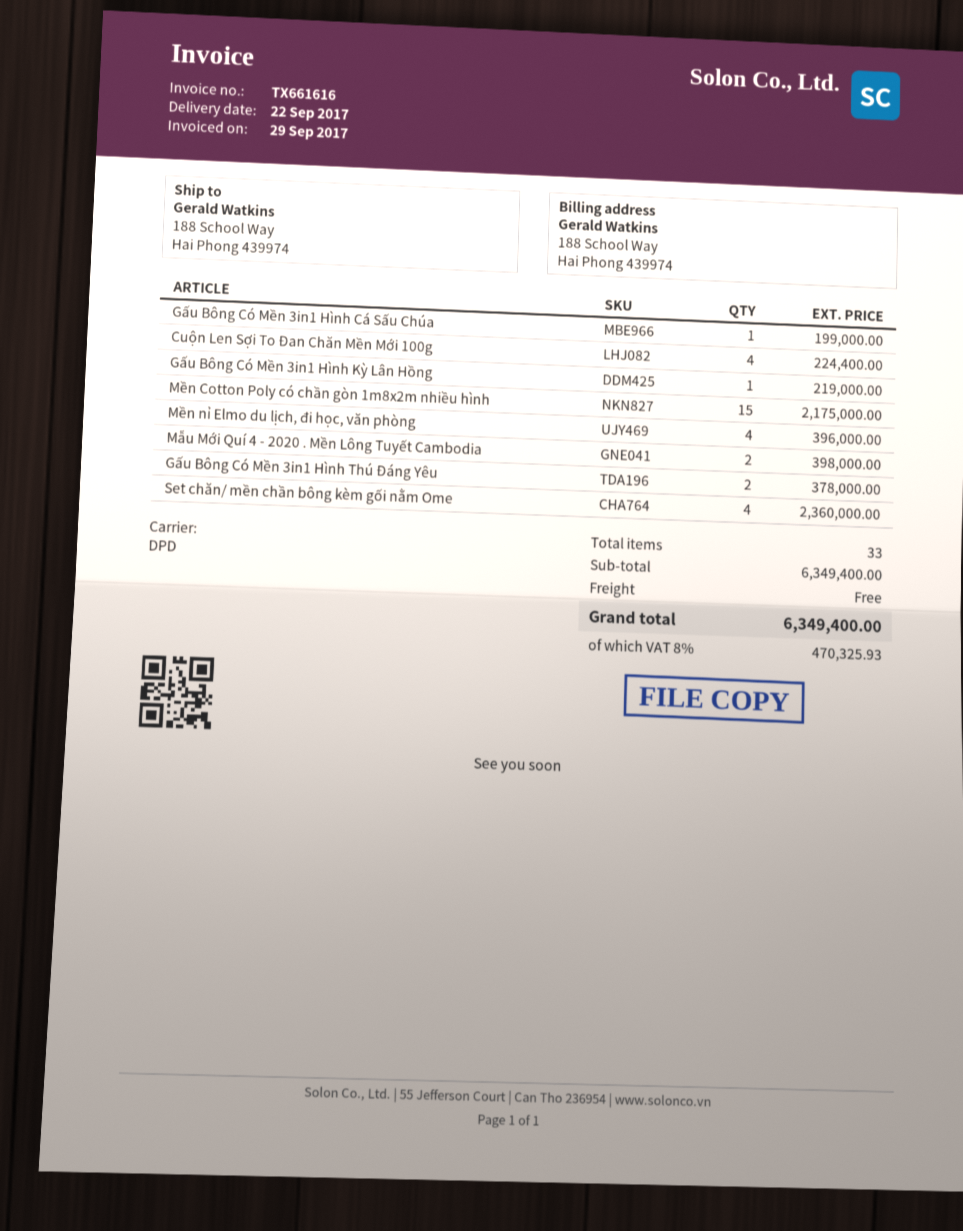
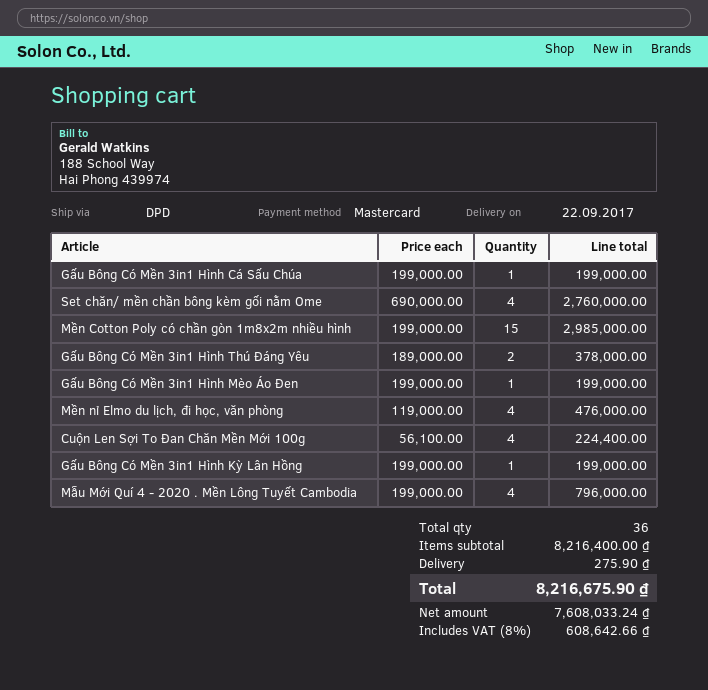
Gấu Bông Có Mền 3in1 Hình Kỳ Lân Hồng: 1 for 219000.00 -> 1 for 199000.00
Mền Cotton Poly có chần gòn 1m8x2m nhiều hình: 15 for 2175000.00 -> 15 for 2985000.00
Mền nỉ Elmo du lịch, đi học, văn phòng: 4 for 396000.00 -> 4 for 476000.00
Mẫu Mới Quí 4 - 2020 . Mền Lông Tuyết Cambodia: 2 for 398000.00 -> 4 for 796000.00
Set chăn/ mền chần bông kèm gối nằm Ome: 4 for 2360000.00 -> 4 for 2760000.00
Gấu Bông Có Mền 3in1 Hình Mèo Áo Đen: none -> 1 for 199000.00
total quantity: 33 -> 36
subtotal: 6349400.00 -> 8216400.00
shipping: 0.00 -> 275.90
tax: 8% = 470325.93 -> 8% = 608642.66
total: 6349400.00 -> 8216675.90

